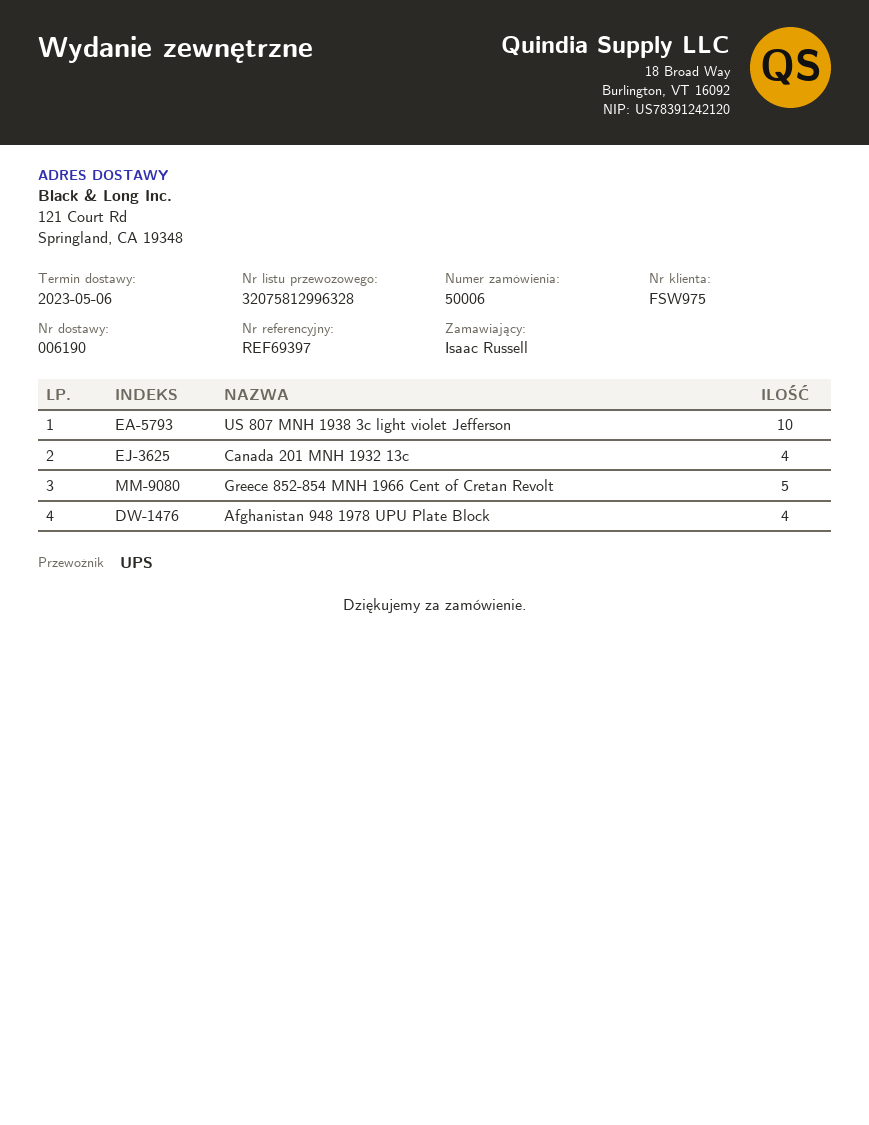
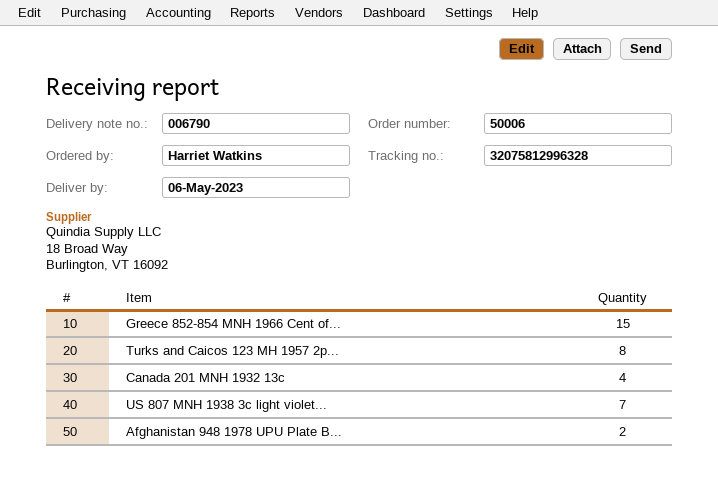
delivery note number: 006190 -> 006790
ordered by: Isaac Russell -> Harriet Watkins
US 807 MNH 1938 3c light violet Jefferson: 10 -> 7
Greece 852-854 MNH 1966 Cent of Cretan Revolt: 5 -> 15
Afghanistan 948 1978 UPU Plate Block: 4 -> 2
Turks and Caicos 123 MH 1957 2p...: none -> 8

